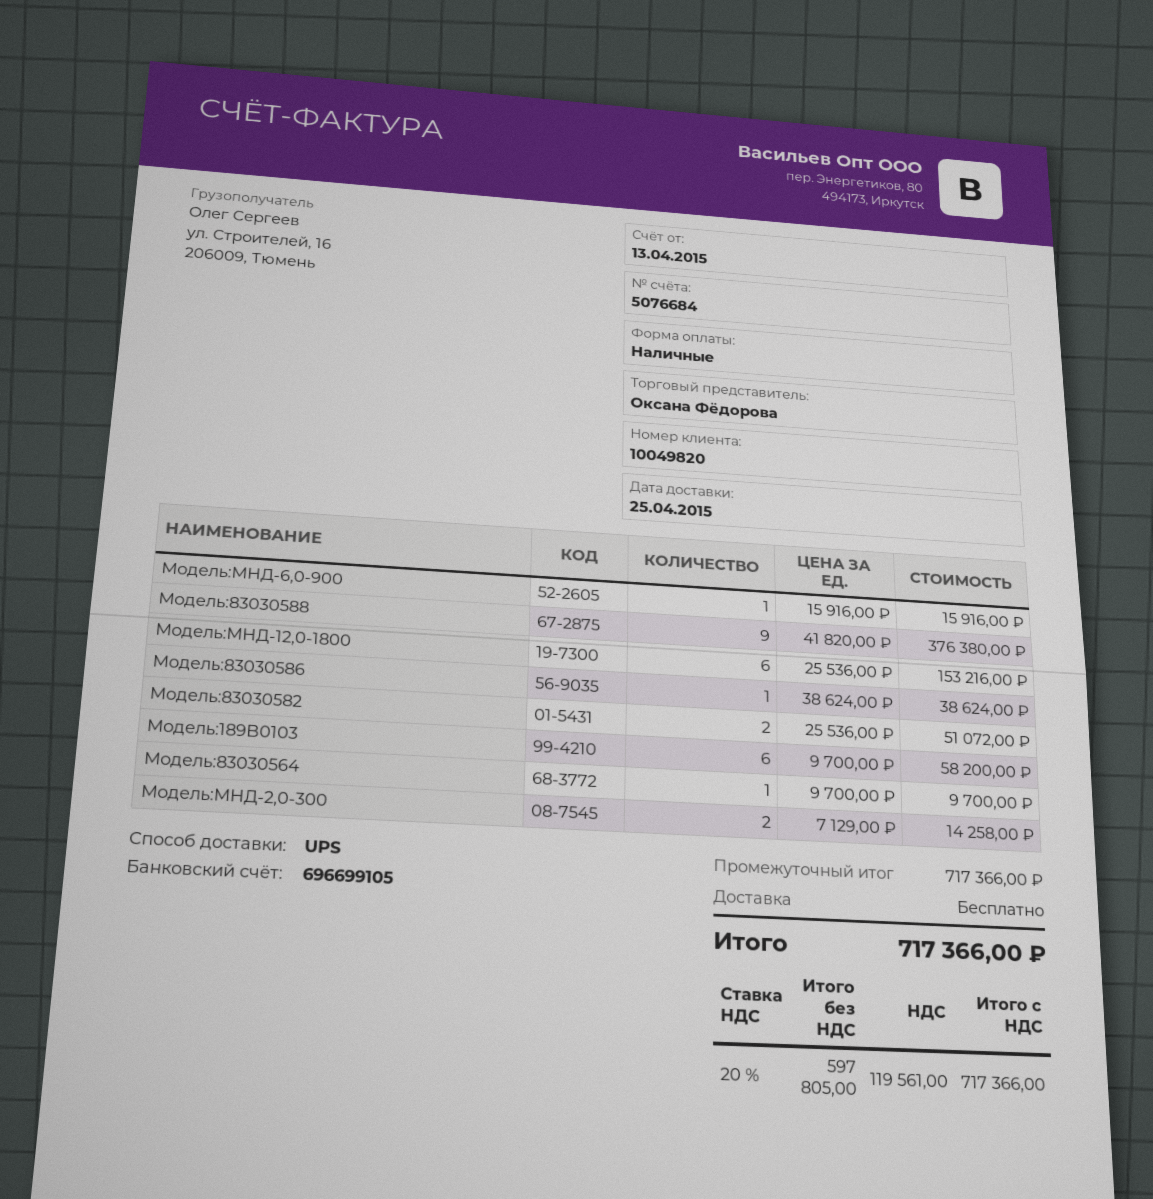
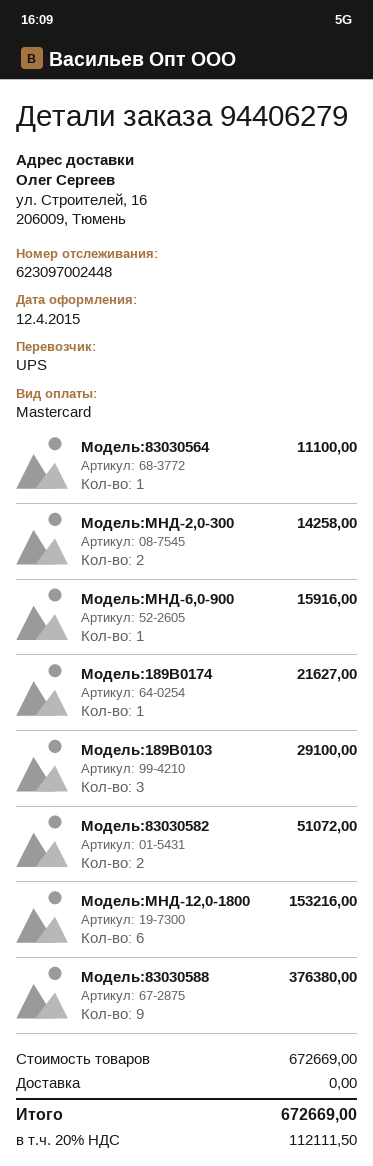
payment method: cash -> Mastercard
Модель:83030586: 1 for 38624.00 -> none
Модель:189B0103: 6 for 58200.00 -> 3 for 29100.00
Модель:83030564: 1 for 9700.00 -> 1 for 11100.00
Модель:189B0174: none -> 1 for 21627.00
subtotal: 717366.00 -> 672669.00
tax: 20% = 119561.00 -> 20% = 112111.50
total: 717366.00 -> 672669.00

